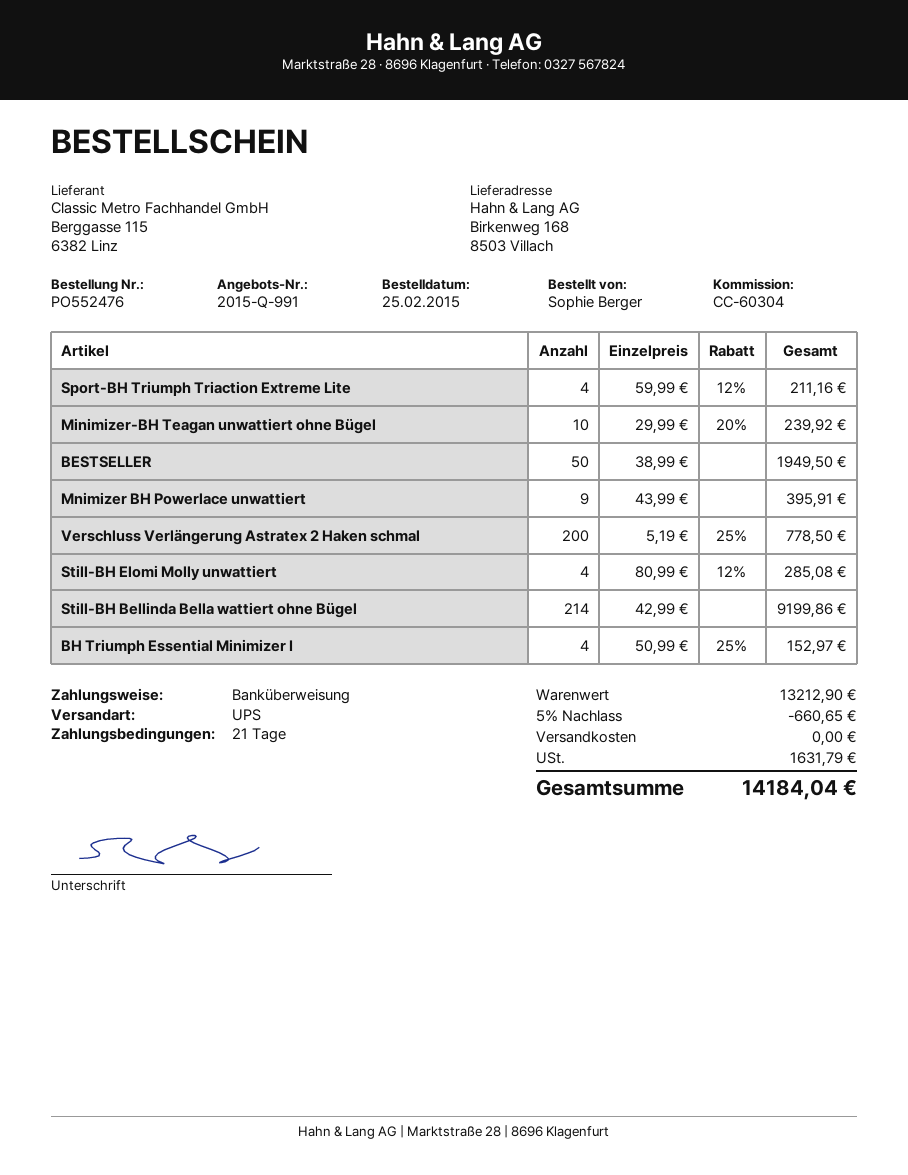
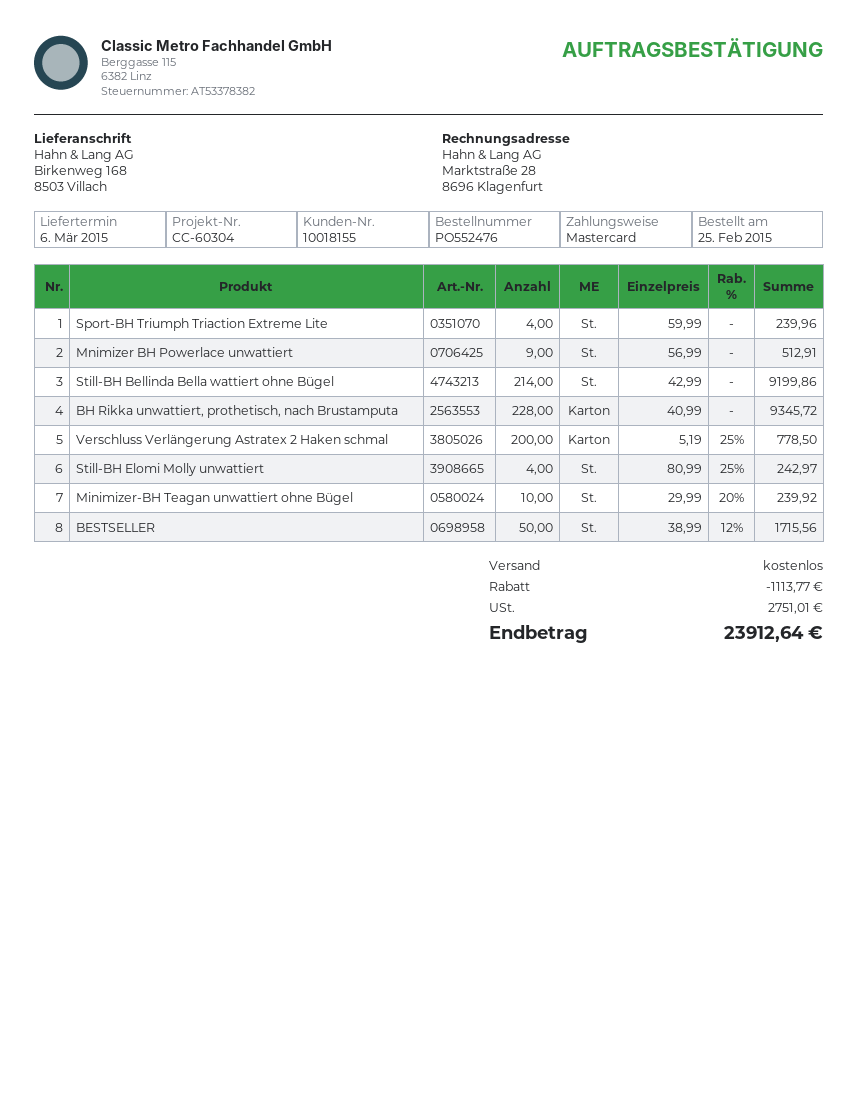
payment method: bank transfer -> Mastercard
Sport-BH Triumph Triaction Extreme Lite: 4 x 59.99 - 12% = 211.16 -> 4 x 59.99 = 239.96
BESTSELLER: 50 x 38.99 = 1949.50 -> 50 x 38.99 - 12% = 1715.56
Mnimizer BH Powerlace unwattiert: 9 x 43.99 = 395.91 -> 9 x 56.99 = 512.91
Still-BH Elomi Molly unwattiert: 4 x 80.99 - 12% = 285.08 -> 4 x 80.99 - 25% = 242.97
BH Triumph Essential Minimizer I: 4 x 50.99 - 25% = 152.97 -> none
BH Rikka unwattiert, prothetisch, nach Brustamputa: none -> 228 x 40.99 = 9345.72
discount: 660.65 -> 1113.77
tax: 1631.79 -> 2751.01
total: 14184.04 -> 23912.64

